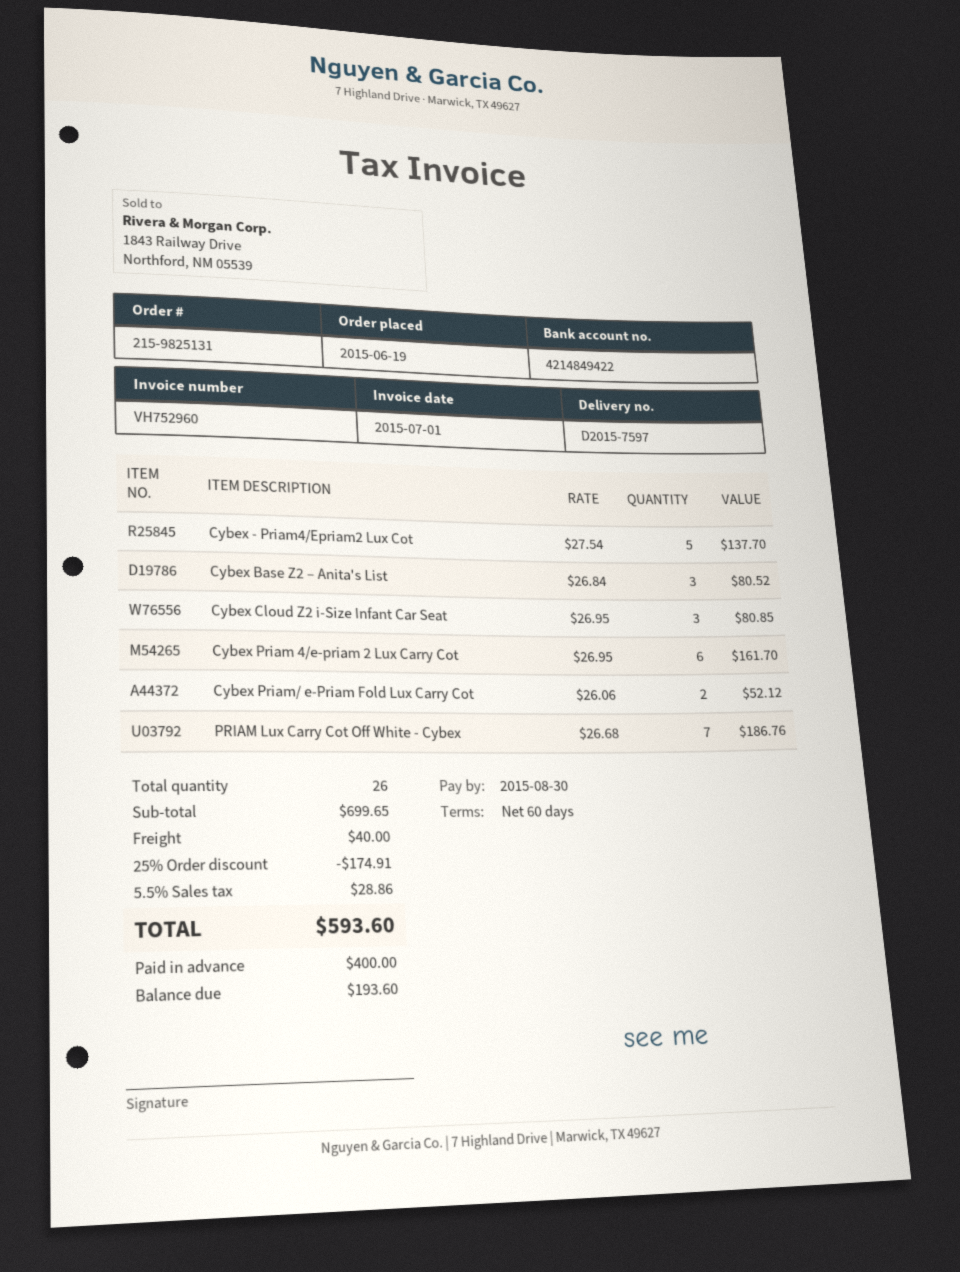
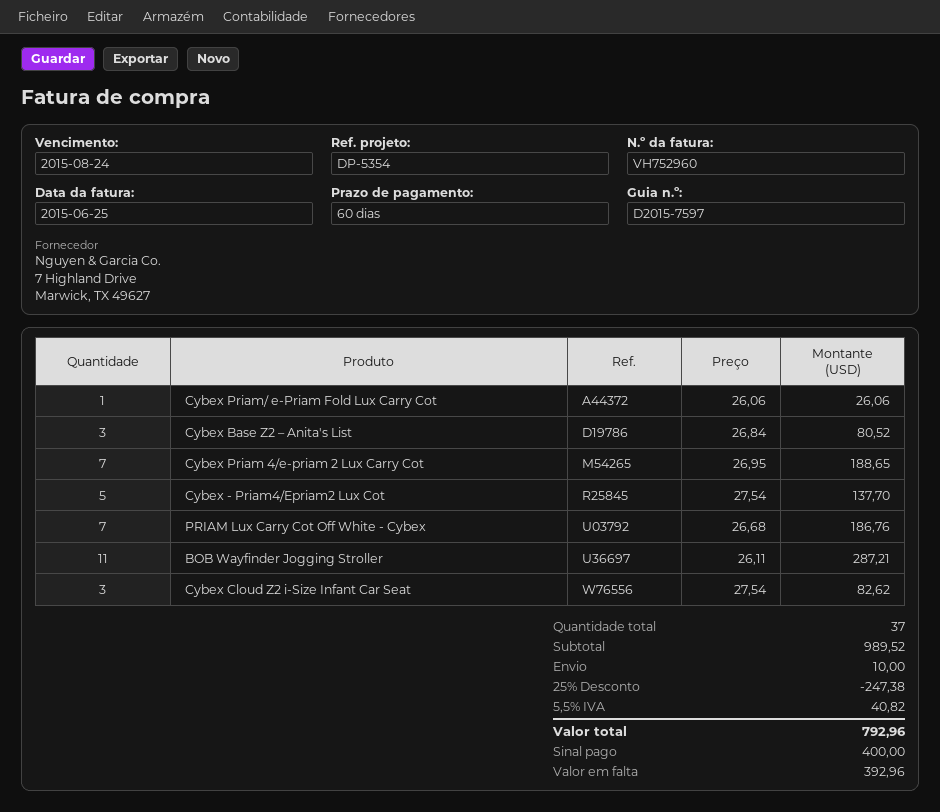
invoice date: 2015-07-01 -> 2015-06-25
due date: 2015-08-30 -> 2015-08-24
Cybex Cloud Z2 i-Size Infant Car Seat: 3 x 26.95 = 80.85 -> 3 x 27.54 = 82.62
Cybex Priam 4/e-priam 2 Lux Carry Cot: 6 x 26.95 = 161.70 -> 7 x 26.95 = 188.65
Cybex Priam/ e-Priam Fold Lux Carry Cot: 2 x 26.06 = 52.12 -> 1 x 26.06 = 26.06
BOB Wayfinder Jogging Stroller: none -> 11 x 26.11 = 287.21
total quantity: 26 -> 37
subtotal: 699.65 -> 989.52
discount: 25% = 174.91 -> 25% = 247.38
shipping: 40.00 -> 10.00
tax: 5.5% = 28.86 -> 5.5% = 40.82
total: 593.60 -> 792.96
balance: 193.60 -> 392.96

